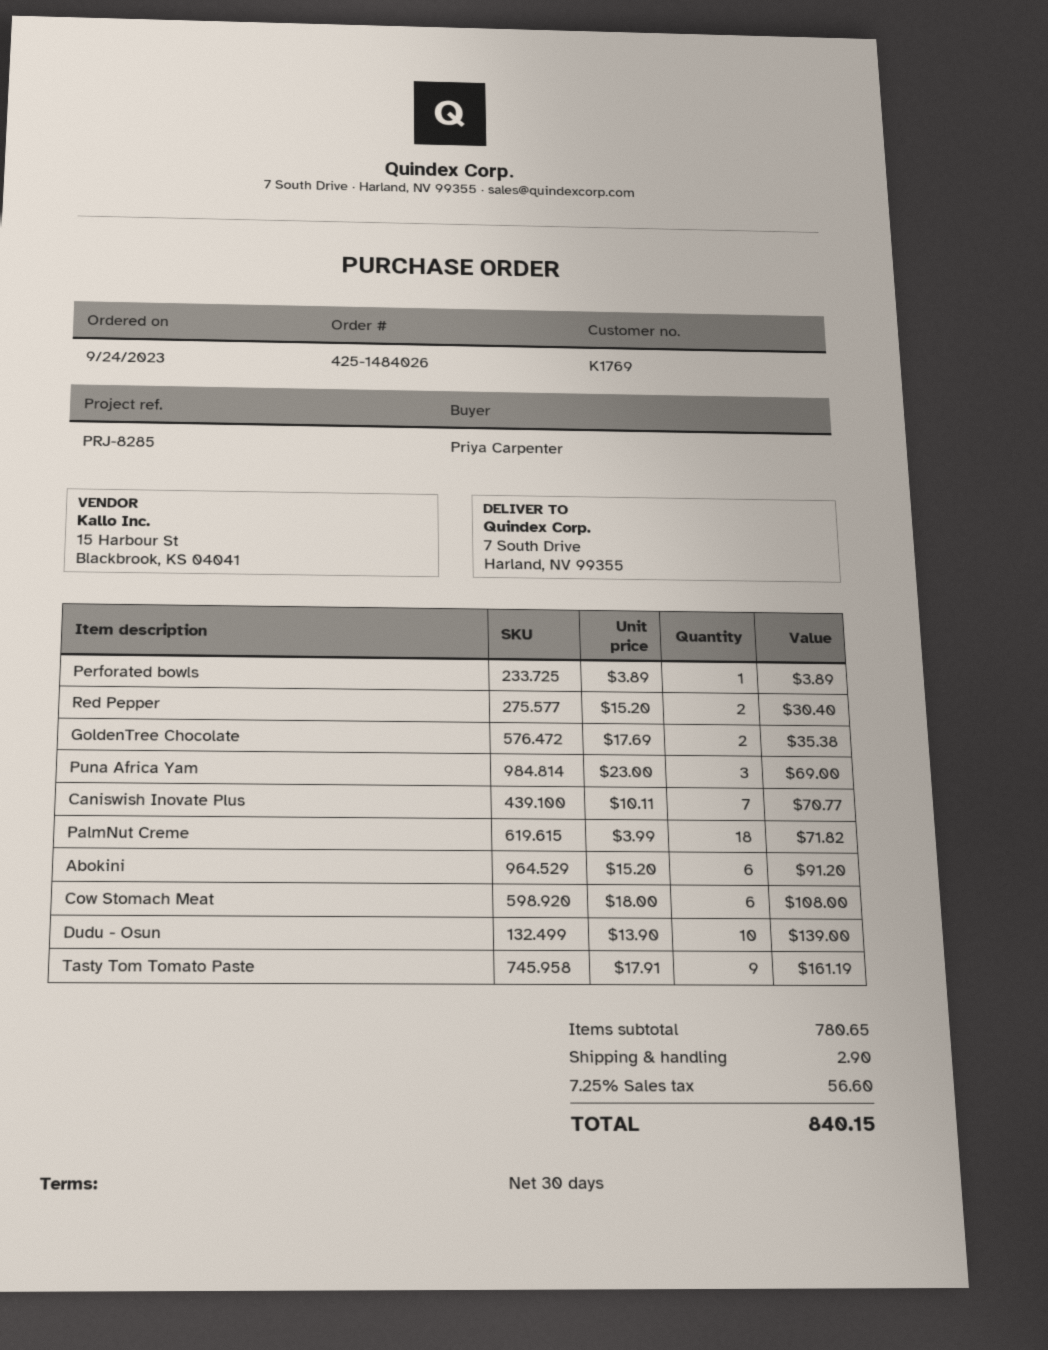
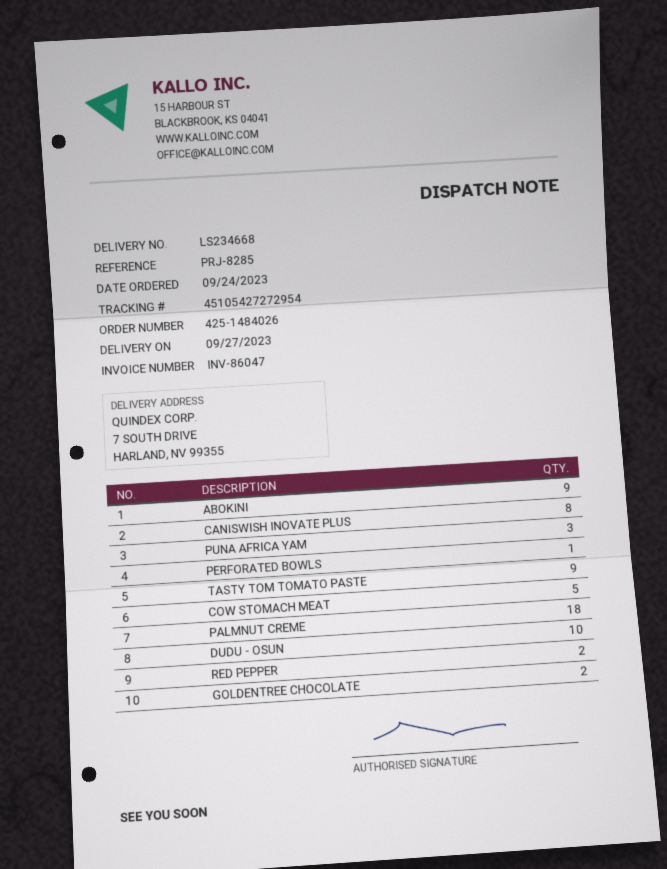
Caniswish Inovate Plus: 7 -> 8
Abokini: 6 -> 9
Cow Stomach Meat: 6 -> 5

